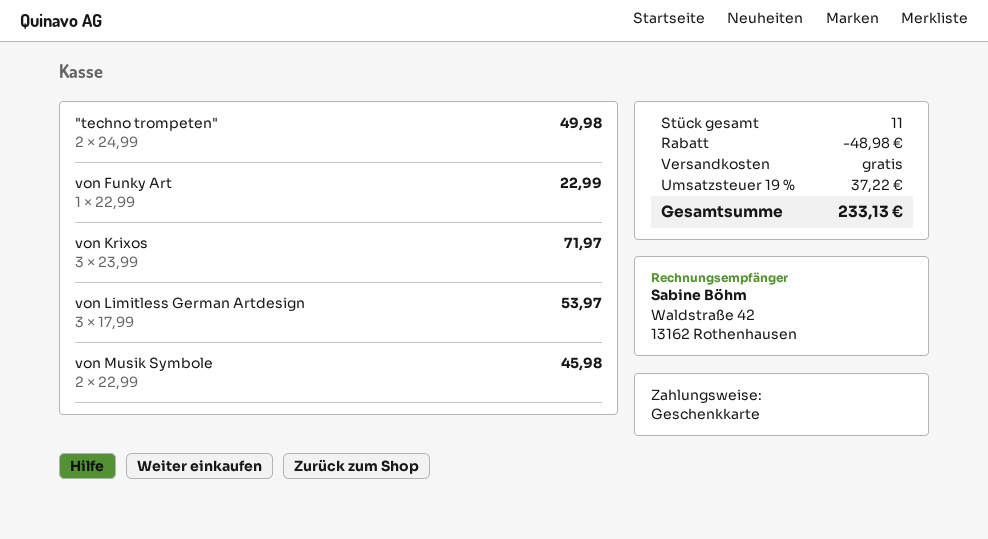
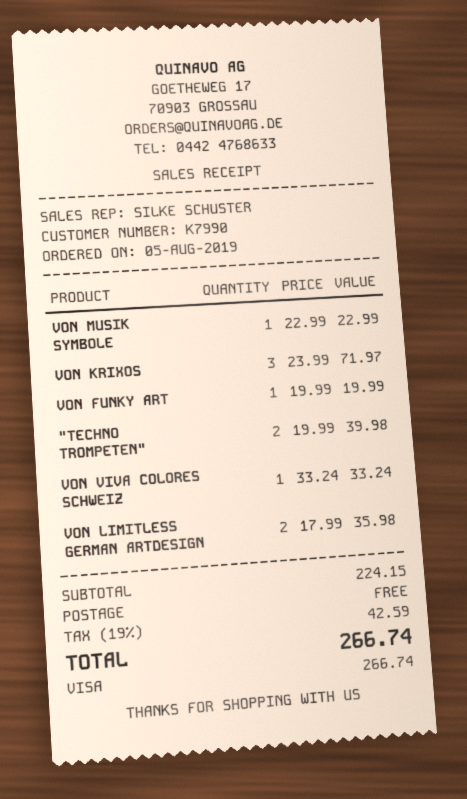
payment method: gift card -> Visa
"techno trompeten": 2 x 24.99 = 49.98 -> 2 x 19.99 = 39.98
von Funky Art: 1 x 22.99 = 22.99 -> 1 x 19.99 = 19.99
von Limitless German Artdesign: 3 x 17.99 = 53.97 -> 2 x 17.99 = 35.98
von Musik Symbole: 2 x 22.99 = 45.98 -> 1 x 22.99 = 22.99
VON VIVA COLORES SCHWEIZ: none -> 1 x 33.24 = 33.24
discount: 48.98 -> none
tax: 19% = 37.22 -> 19% = 42.59
total: 233.13 -> 266.74

